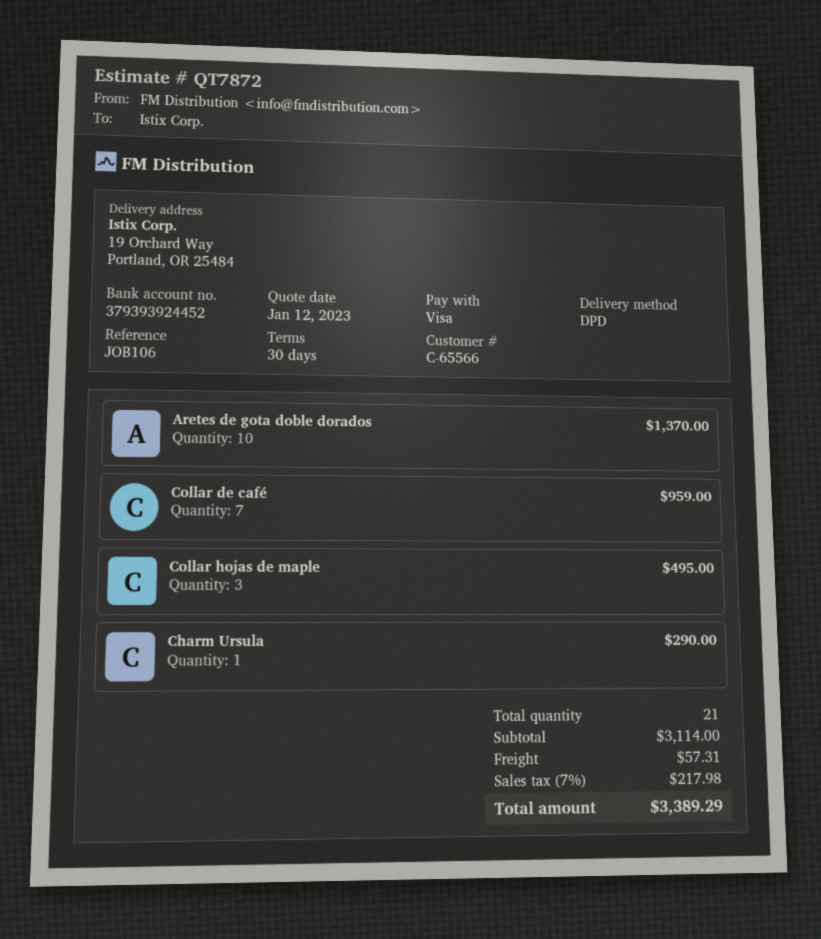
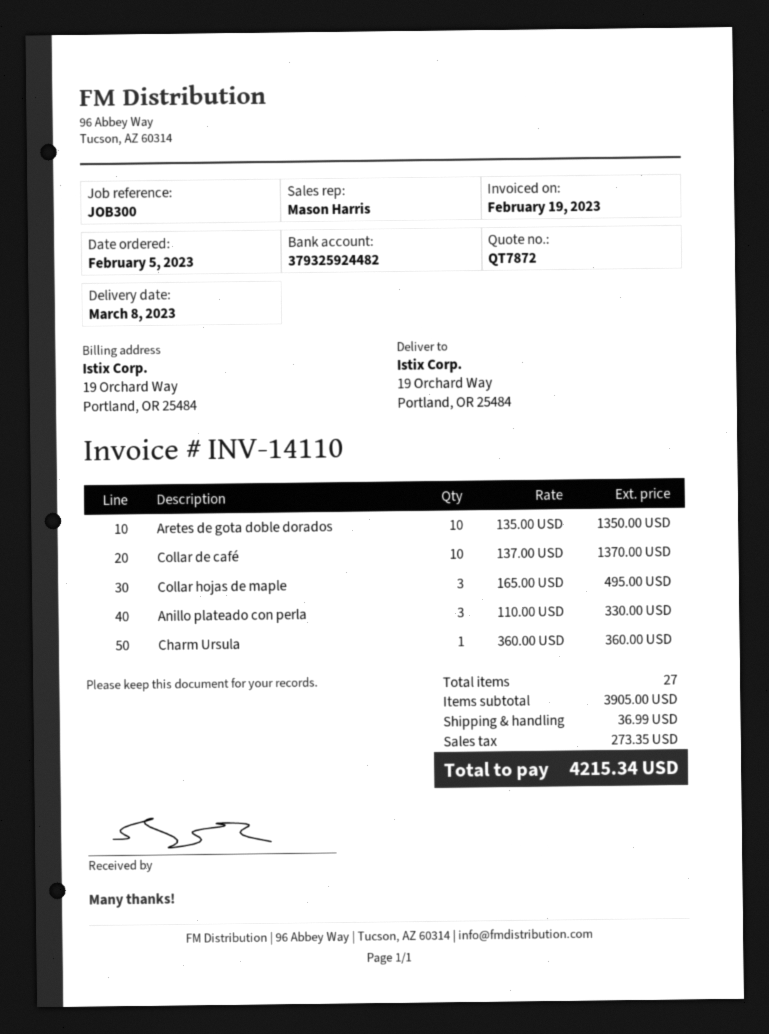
reference: JOB106 -> JOB300
bank account: 379393924452 -> 379325924482
Aretes de gota doble dorados: 10 for 1370.00 -> 10 for 1350.00
Collar de café: 7 for 959.00 -> 10 for 1370.00
Charm Ursula: 1 for 290.00 -> 1 for 360.00
Anillo plateado con perla: none -> 3 for 330.00
total quantity: 21 -> 27
subtotal: 3114.00 -> 3905.00
shipping: 57.31 -> 36.99
tax: 217.98 -> 273.35
total: 3389.29 -> 4215.34

